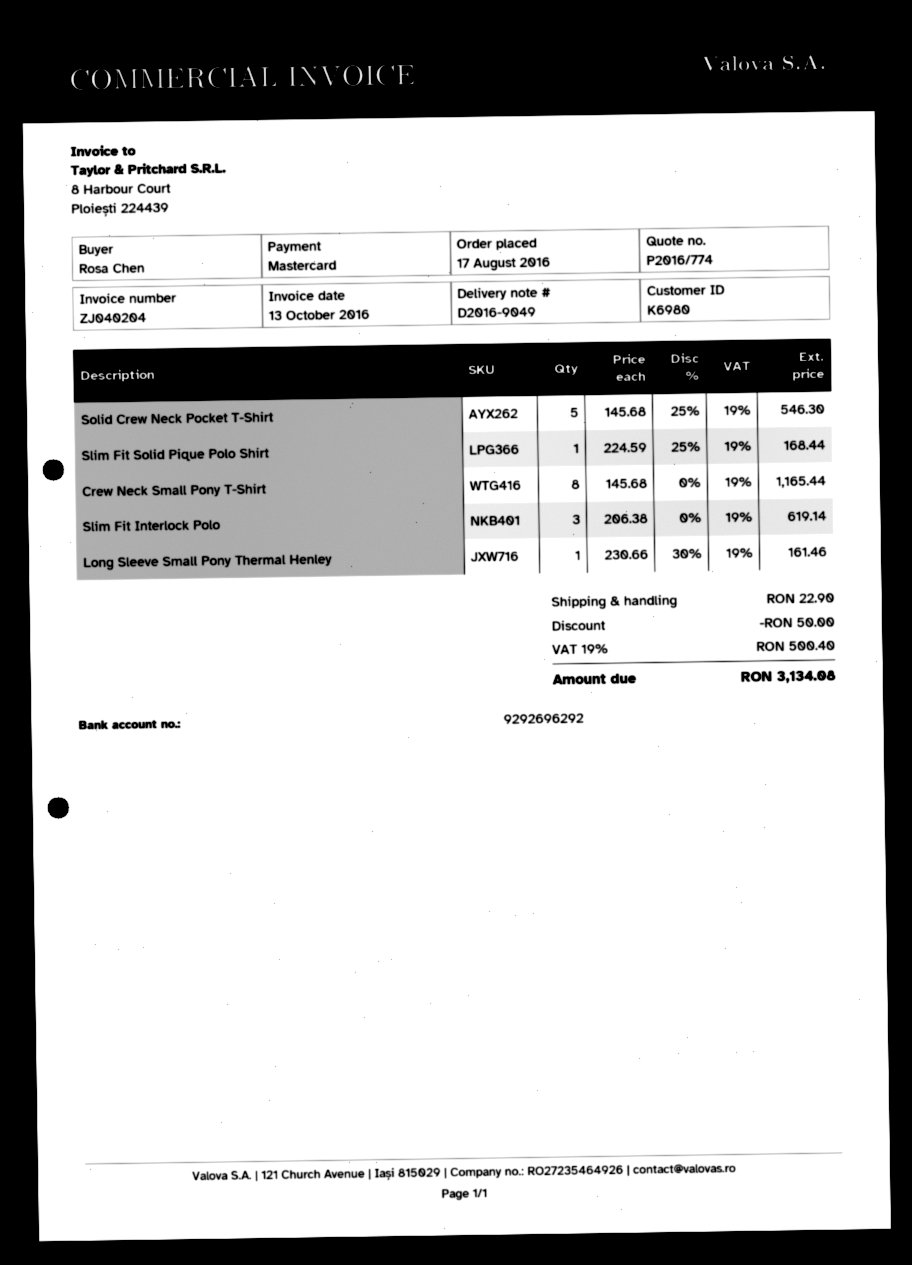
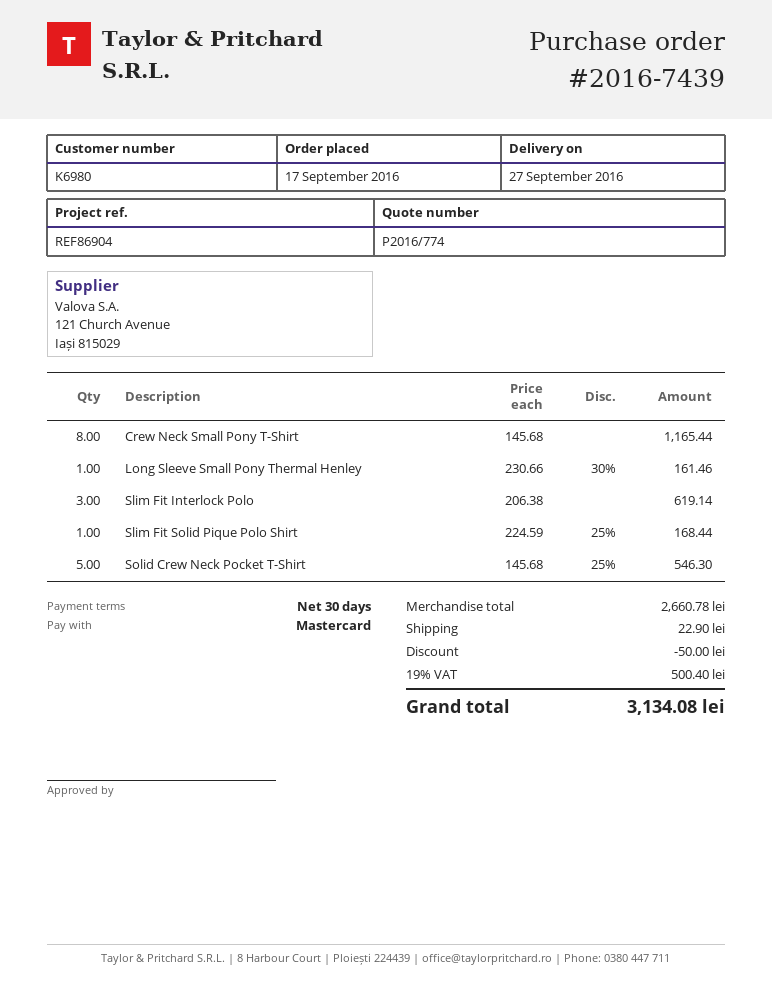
order date: 2016-08-17 -> 2016-09-17

